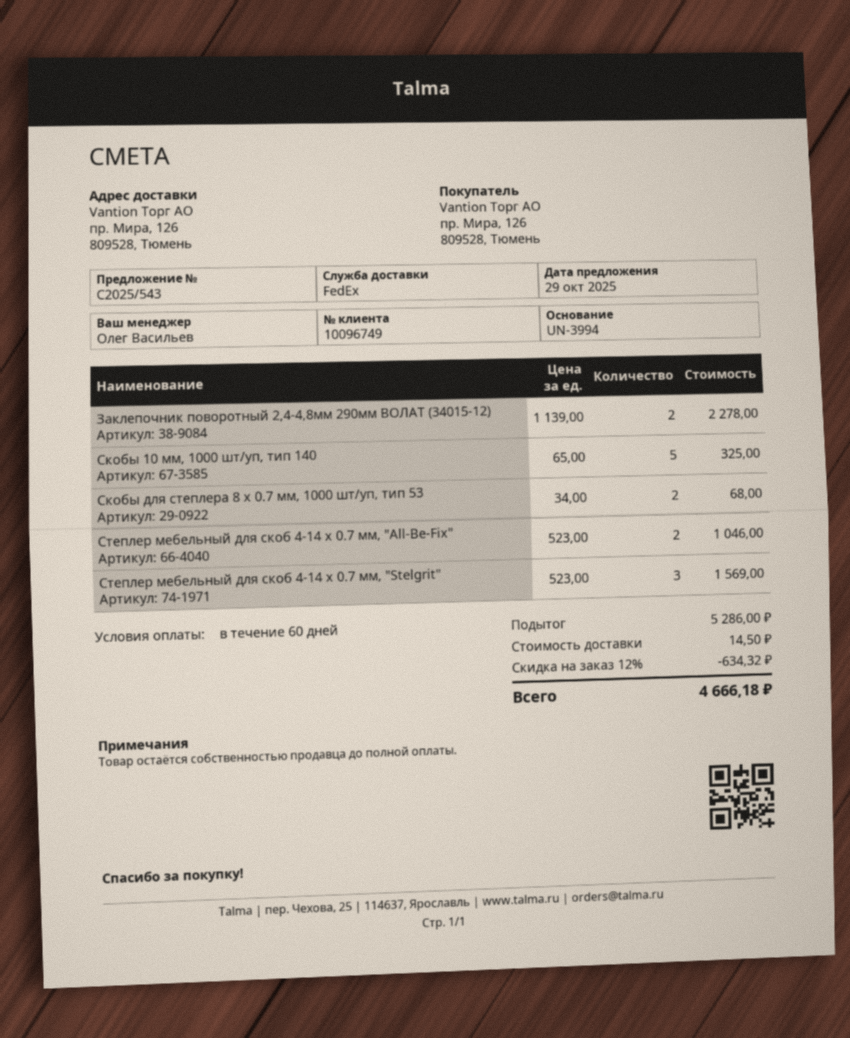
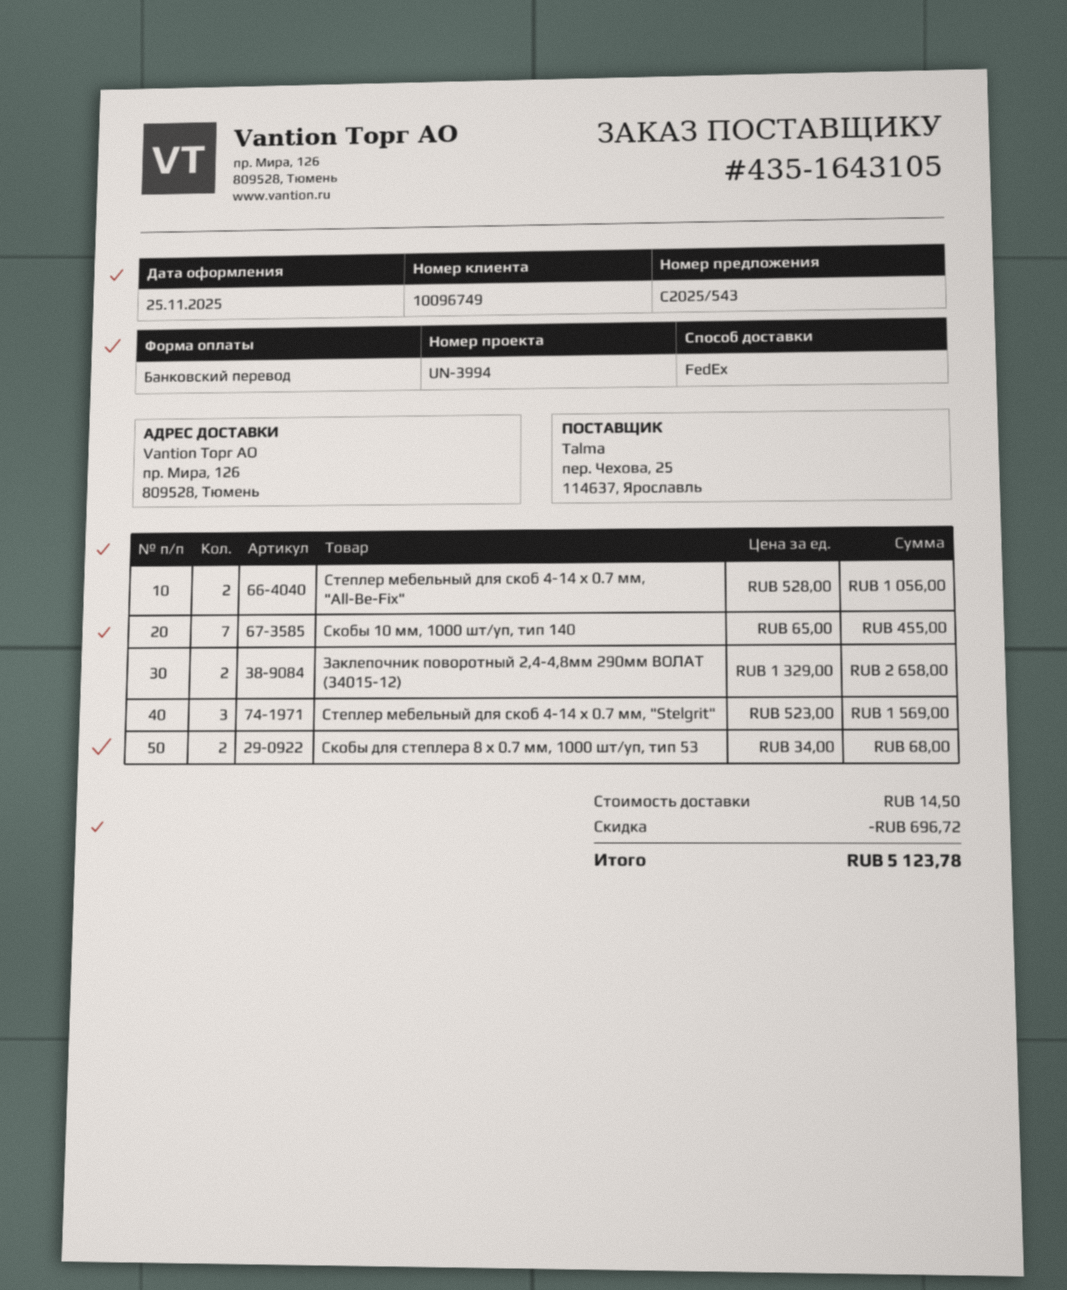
Заклепочник поворотный 2,4-4,8мм 290мм ВОЛАТ (34015-12): 2 x 1139.00 = 2278.00 -> 2 x 1329.00 = 2658.00
Скобы 10 мм, 1000 шт/уп, тип 140: 5 x 65.00 = 325.00 -> 7 x 65.00 = 455.00
Степлер мебельный для скоб 4-14 х 0.7 мм, "All-Be-Fix": 2 x 523.00 = 1046.00 -> 2 x 528.00 = 1056.00
discount: 634.32 -> 696.72
total: 4666.18 -> 5123.78

